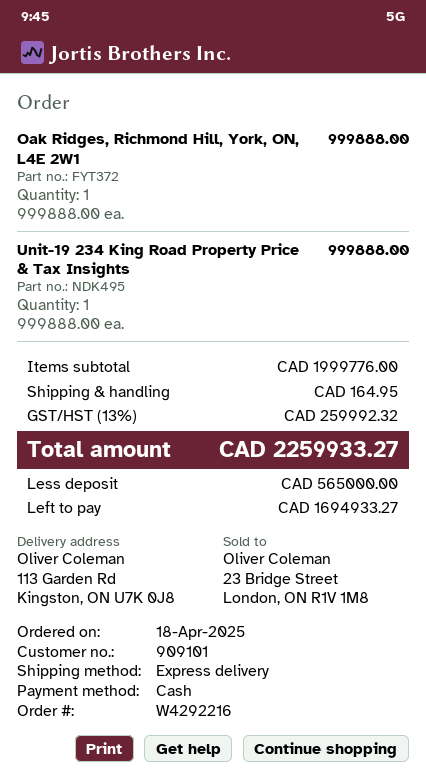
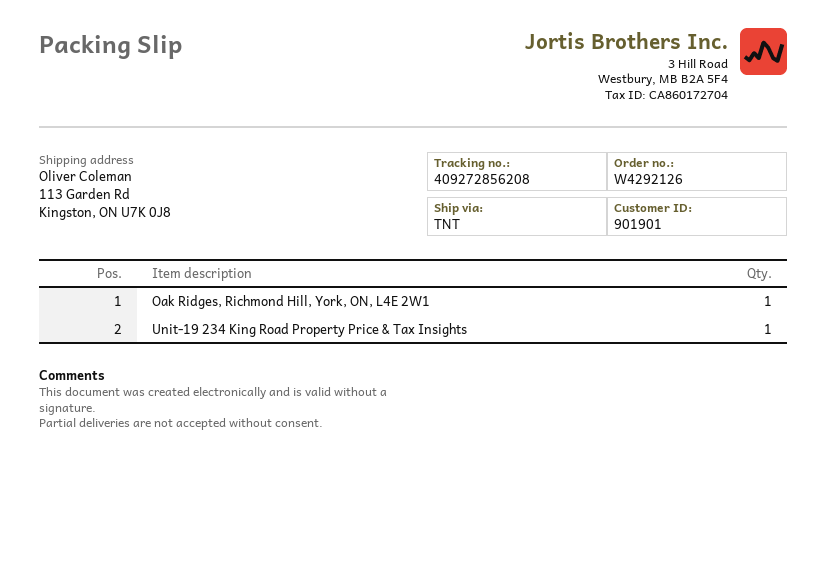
order number: W4292216 -> W4292126
customer number: 909101 -> 901901
shipping method: express -> TNT

